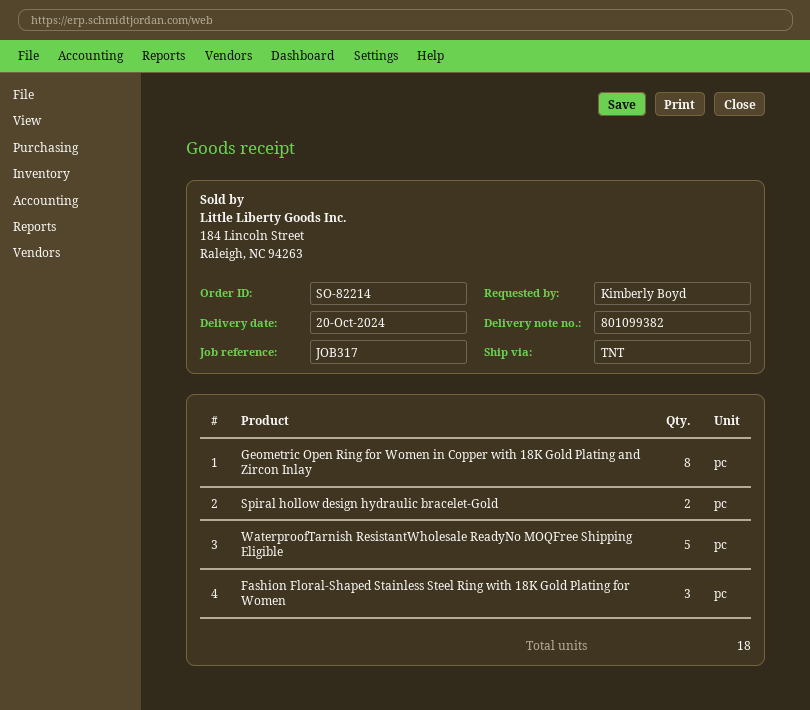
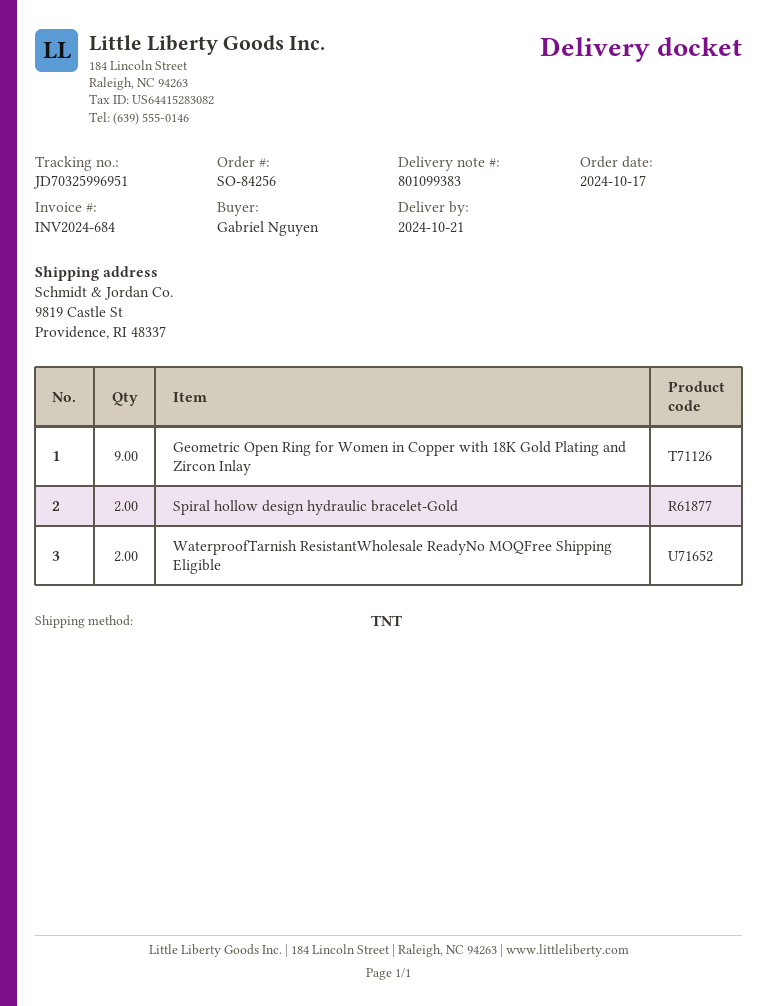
order number: SO-82214 -> SO-84256
delivery note number: 801099382 -> 801099383
delivery date: 2024-10-20 -> 2024-10-21
ordered by: Kimberly Boyd -> Gabriel Nguyen
Geometric Open Ring for Women in Copper with 18K Gold Plating and Zircon Inlay: 8 -> 9
WaterproofTarnish ResistantWholesale ReadyNo MOQFree Shipping Eligible: 5 -> 2
Fashion Floral-Shaped Stainless Steel Ring with 18K Gold Plating for Women: 3 -> none

